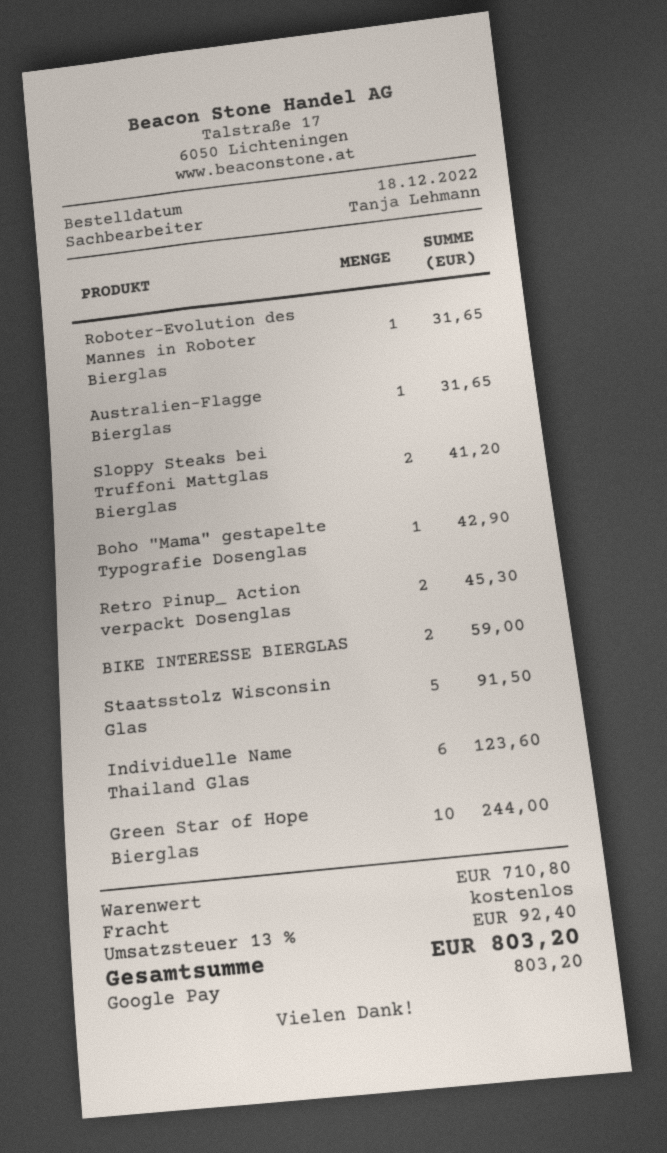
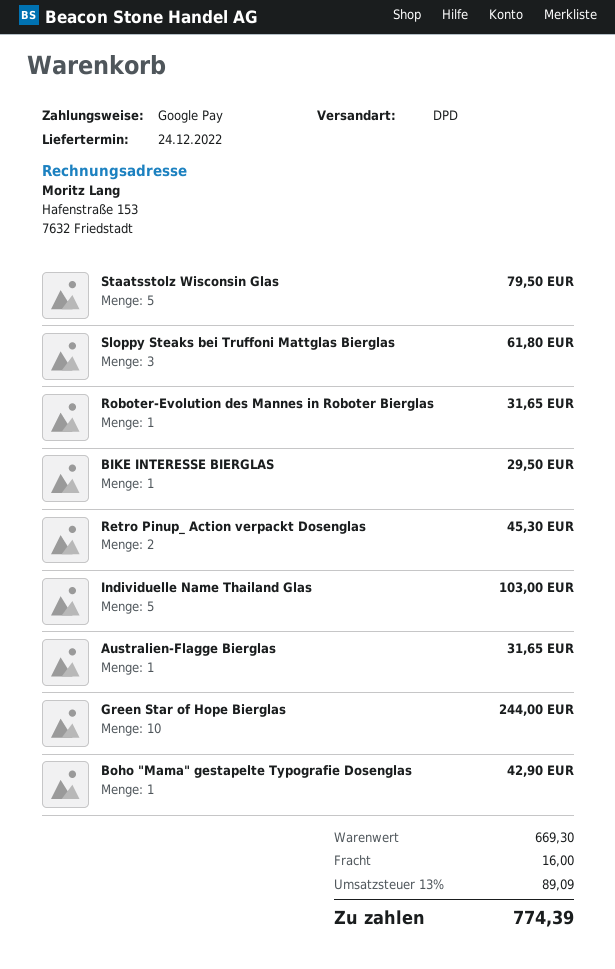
Sloppy Steaks bei Truffoni Mattglas Bierglas: 2 for 41.20 -> 3 for 61.80
BIKE INTERESSE BIERGLAS: 2 for 59.00 -> 1 for 29.50
Staatsstolz Wisconsin Glas: 5 for 91.50 -> 5 for 79.50
Individuelle Name Thailand Glas: 6 for 123.60 -> 5 for 103.00
subtotal: 710.80 -> 669.30
shipping: 0.00 -> 16.00
tax: 13% = 92.40 -> 13% = 89.09
total: 803.20 -> 774.39

